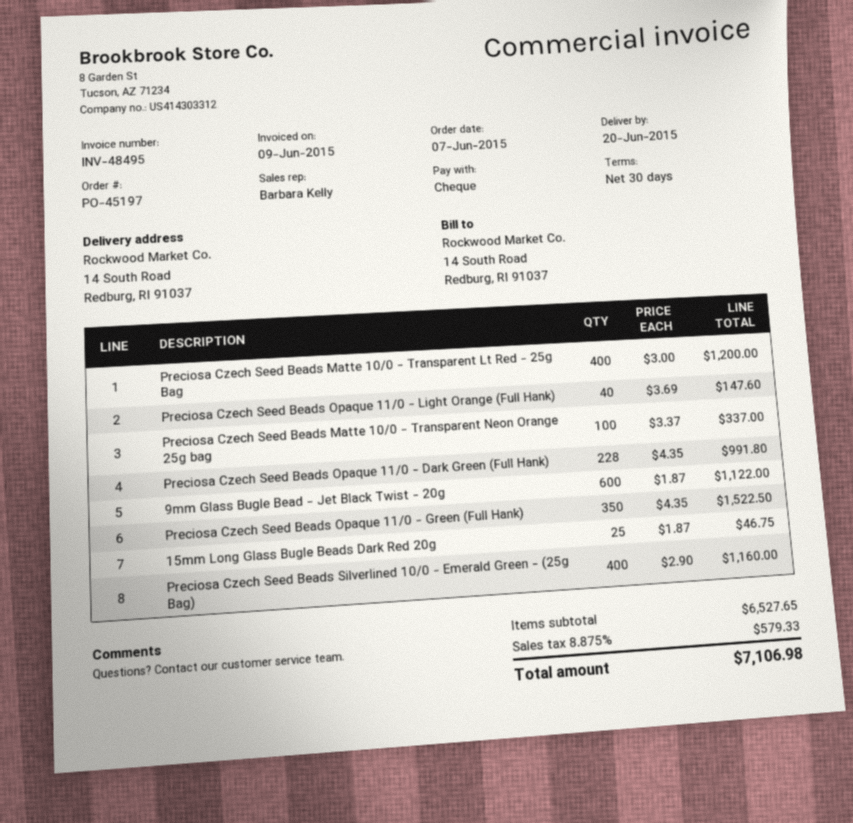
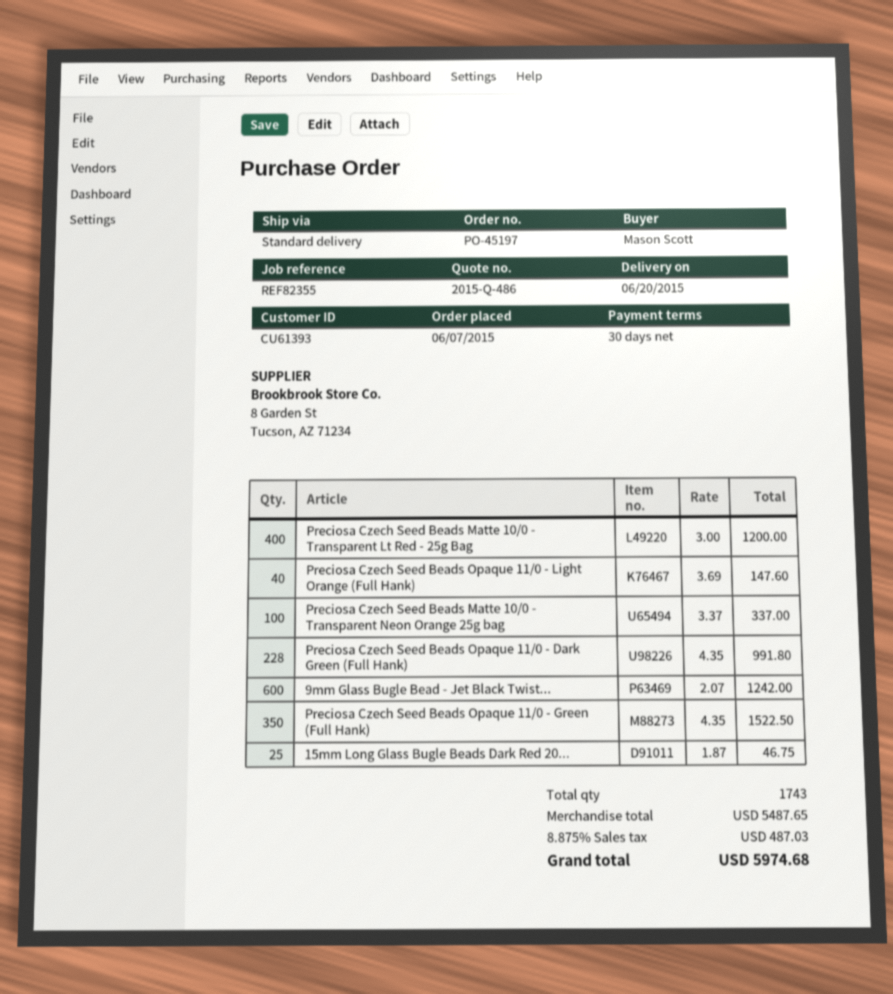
9mm Glass Bugle Bead - Jet Black Twist - 20g: 600 x 1.87 = 1122.00 -> 600 x 2.07 = 1242.00
Preciosa Czech Seed Beads Silverlined 10/0 - Emerald Green - (25g Bag): 400 x 2.90 = 1160.00 -> none
subtotal: 6527.65 -> 5487.65
tax: 8.875% = 579.33 -> 8.875% = 487.03
total: 7106.98 -> 5974.68

